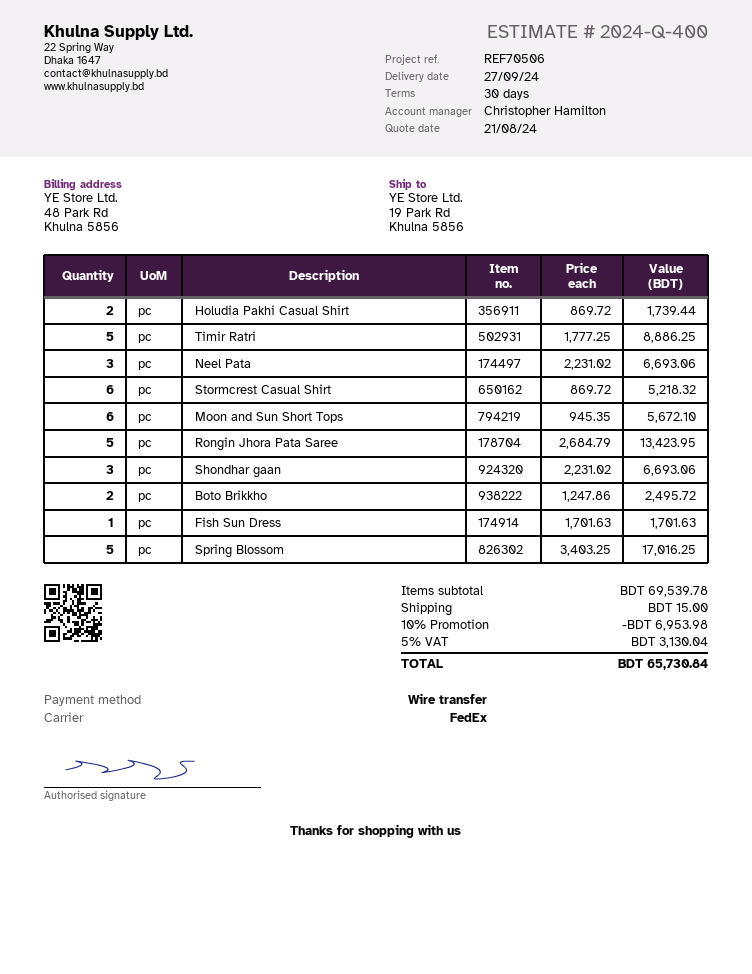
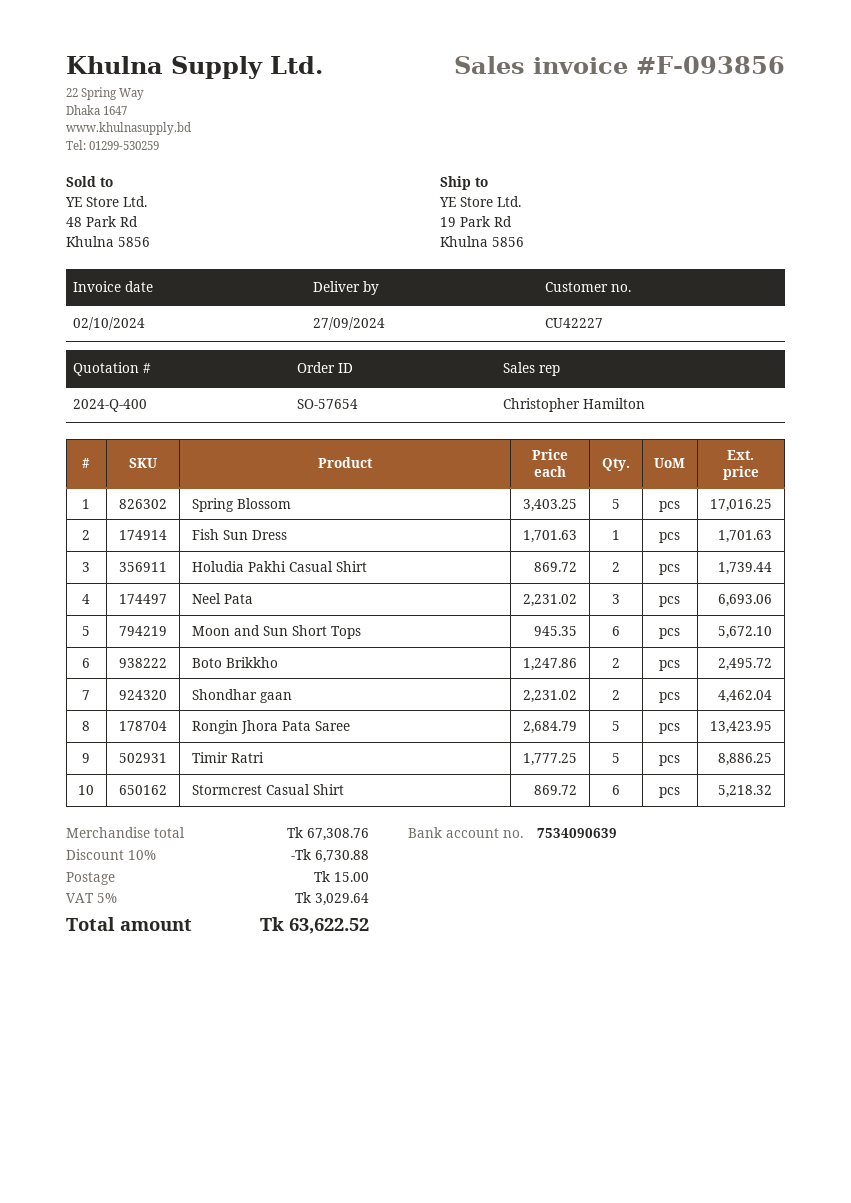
Shondhar gaan: 3 x 2231.02 = 6693.06 -> 2 x 2231.02 = 4462.04
subtotal: 69539.78 -> 67308.76
discount: 10% = 6953.98 -> 10% = 6730.88
tax: 5% = 3130.04 -> 5% = 3029.64
total: 65730.84 -> 63622.52

